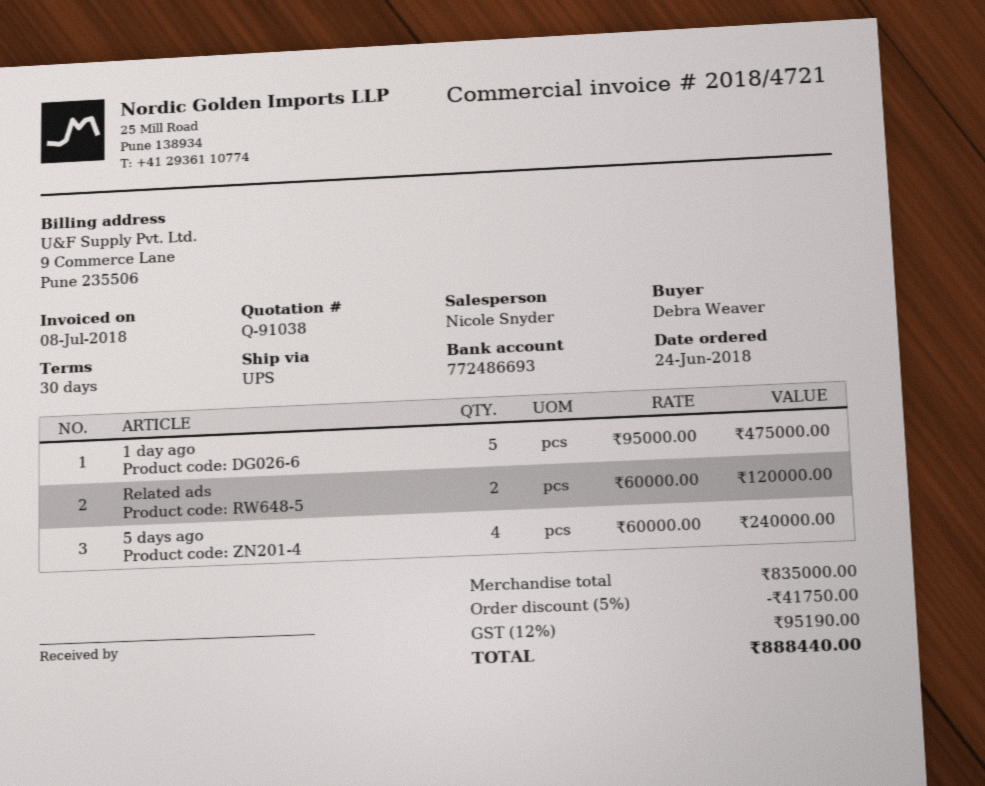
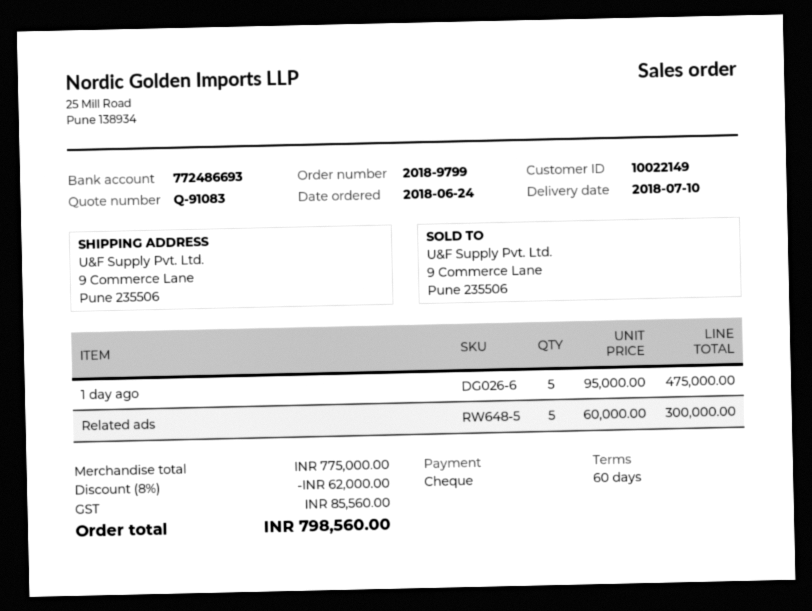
quote number: Q-91038 -> Q-91083
payment terms: 30 days -> 60 days
Related ads: 2 x 60000.00 = 120000.00 -> 5 x 60000.00 = 300000.00
5 days ago: 4 x 60000.00 = 240000.00 -> none
subtotal: 835000.00 -> 775000.00
discount: 5% = 41750.00 -> 8% = 62000.00
tax: 95190.00 -> 85560.00
total: 888440.00 -> 798560.00

